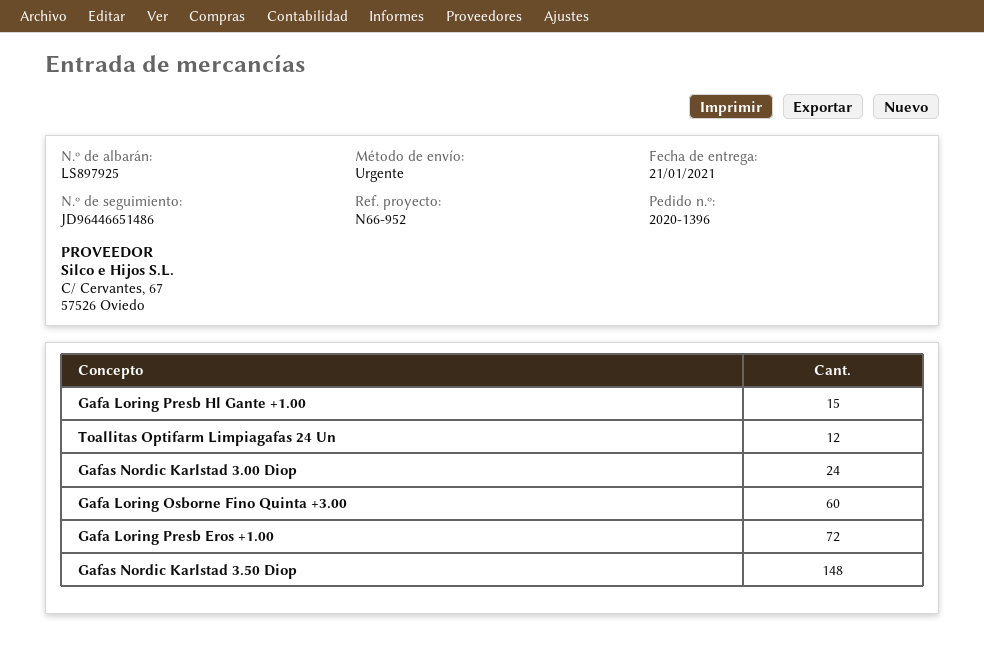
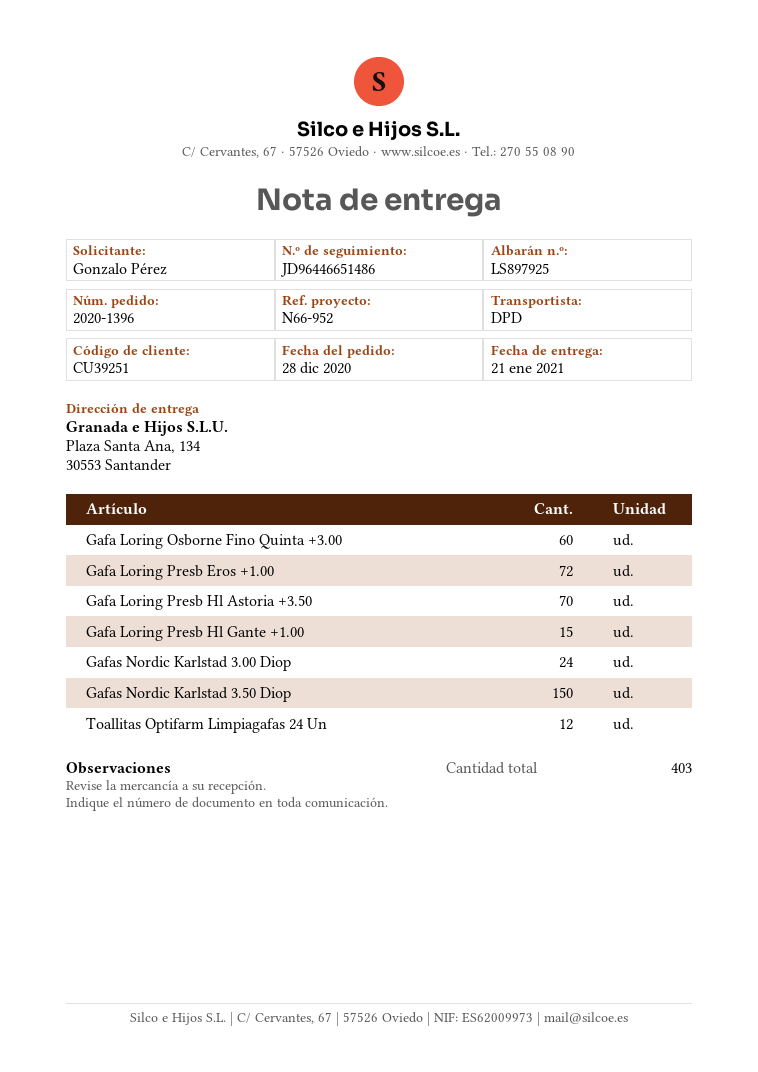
shipping method: express -> DPD
Gafas Nordic Karlstad 3.50 Diop: 148 -> 150
Gafa Loring Presb Hl Astoria +3.50: none -> 70

